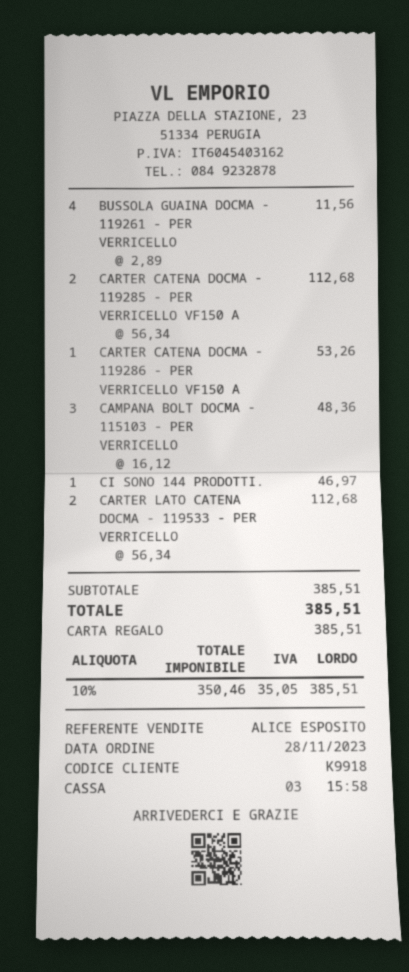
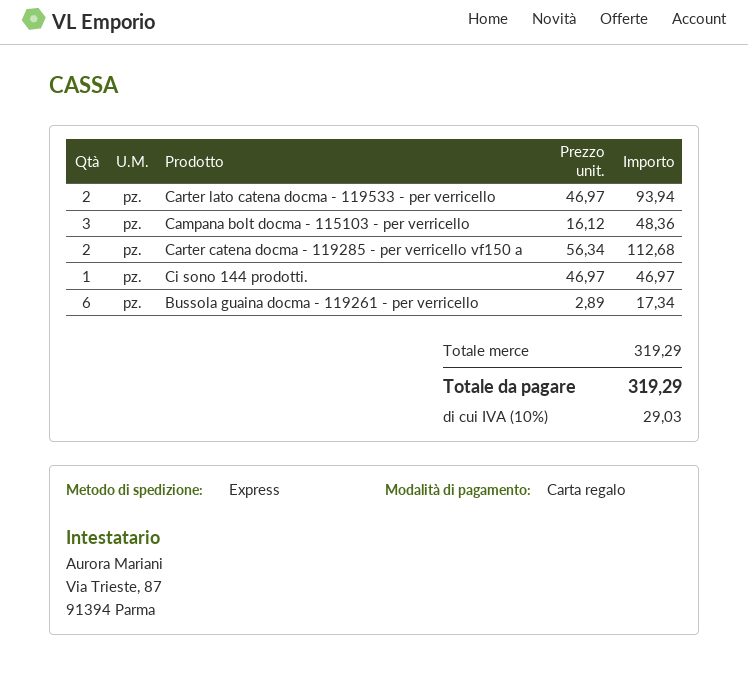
BUSSOLA GUAINA DOCMA - 119261 - PER VERRICELLO: 4 x 2.89 = 11.56 -> 6 x 2.89 = 17.34
CARTER CATENA DOCMA - 119286 - PER VERRICELLO VF150 A: 1 x 53.26 = 53.26 -> none
CARTER LATO CATENA DOCMA - 119533 - PER VERRICELLO: 2 x 56.34 = 112.68 -> 2 x 46.97 = 93.94
subtotal: 385.51 -> 319.29
tax: 10% = 35.05 -> 10% = 29.03
total: 385.51 -> 319.29

